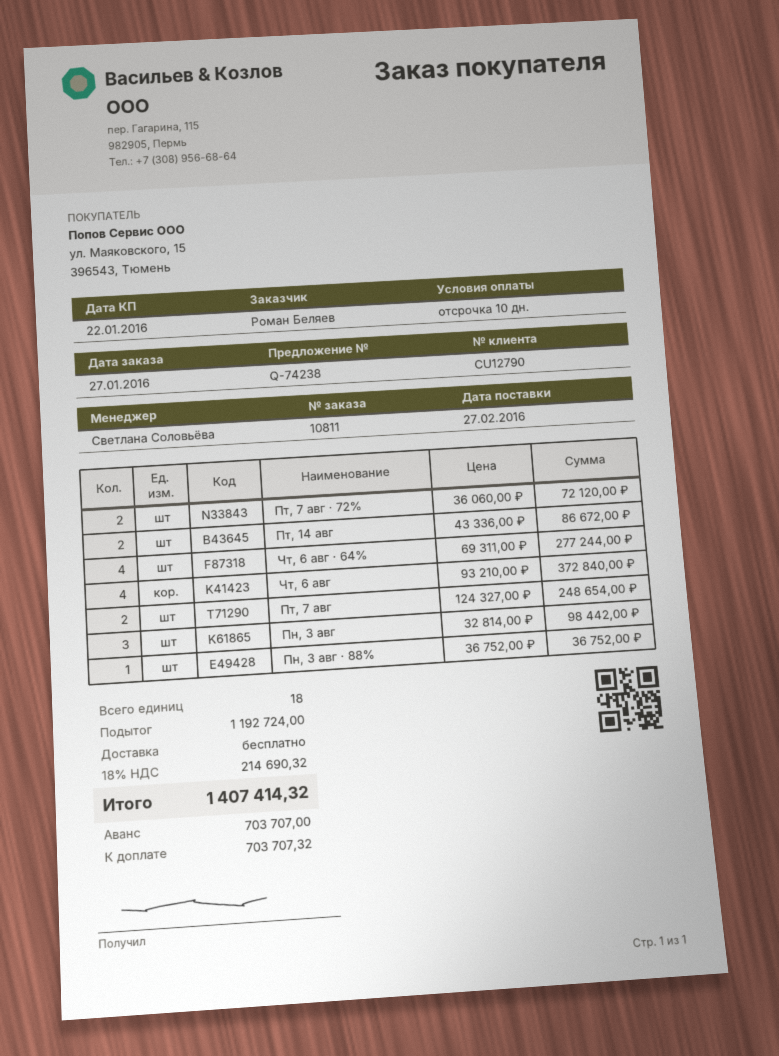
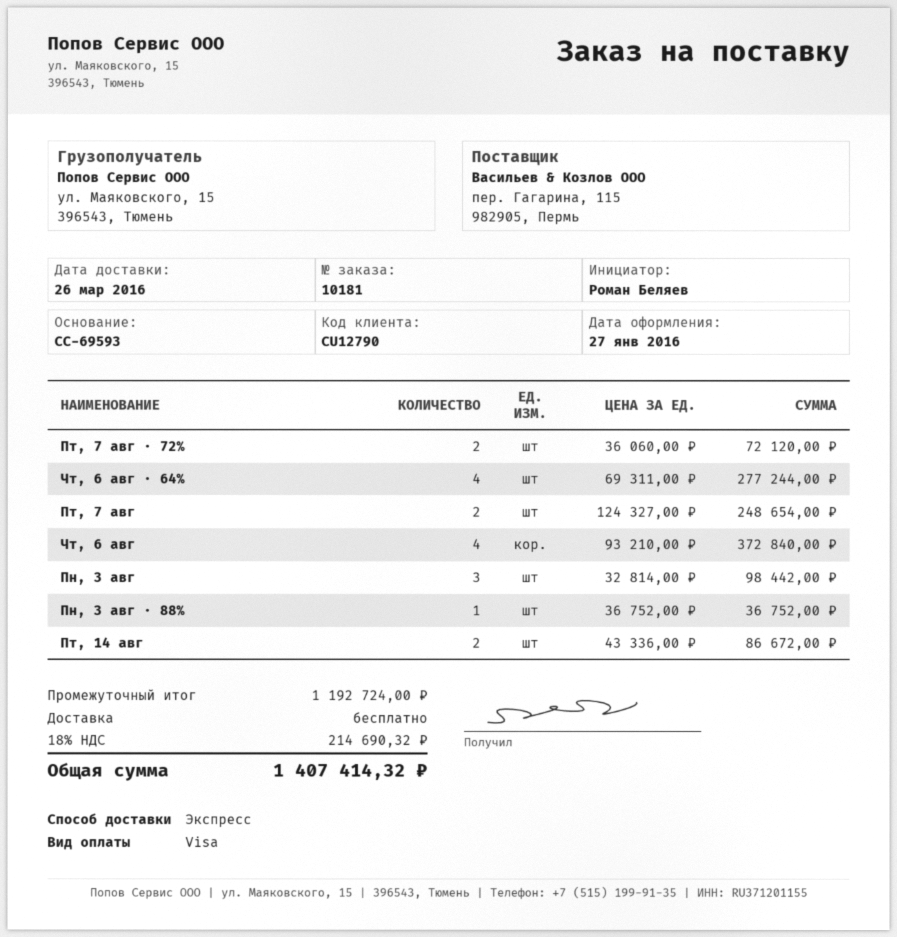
order number: 10811 -> 10181
delivery date: 2016-02-27 -> 2016-03-26

